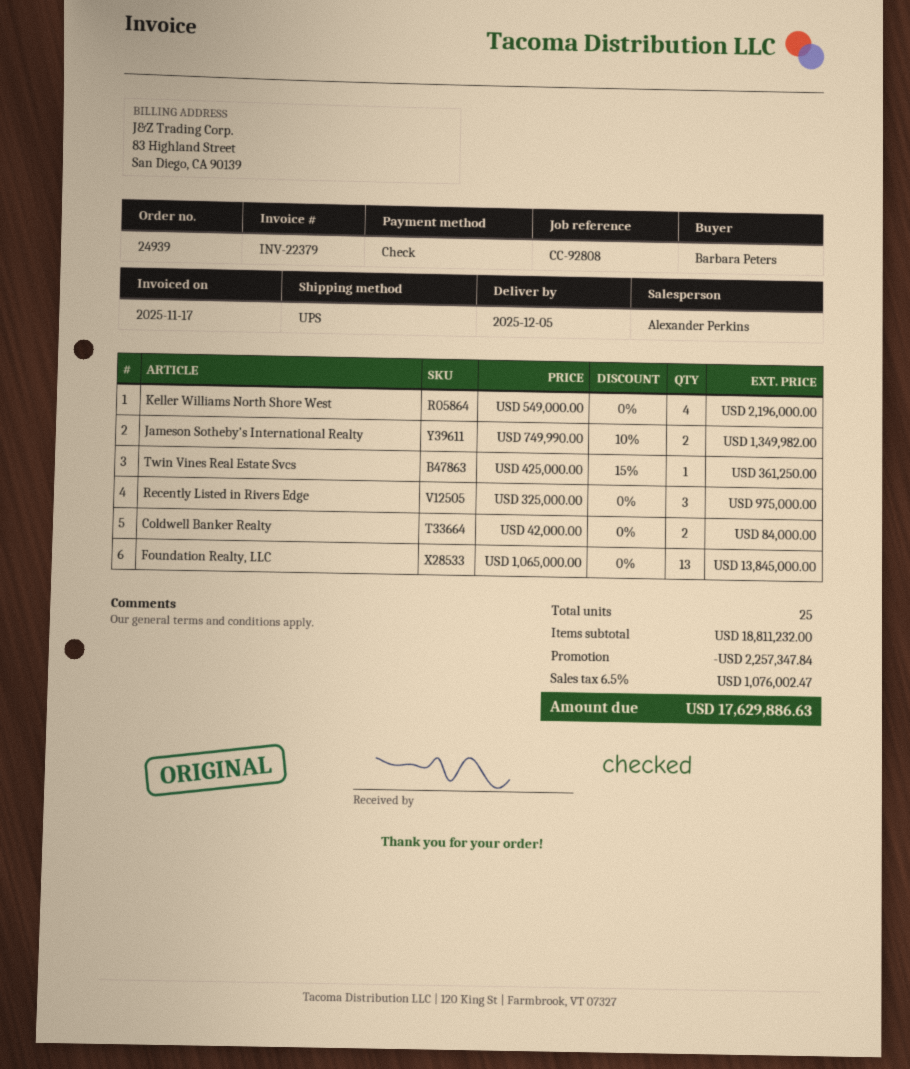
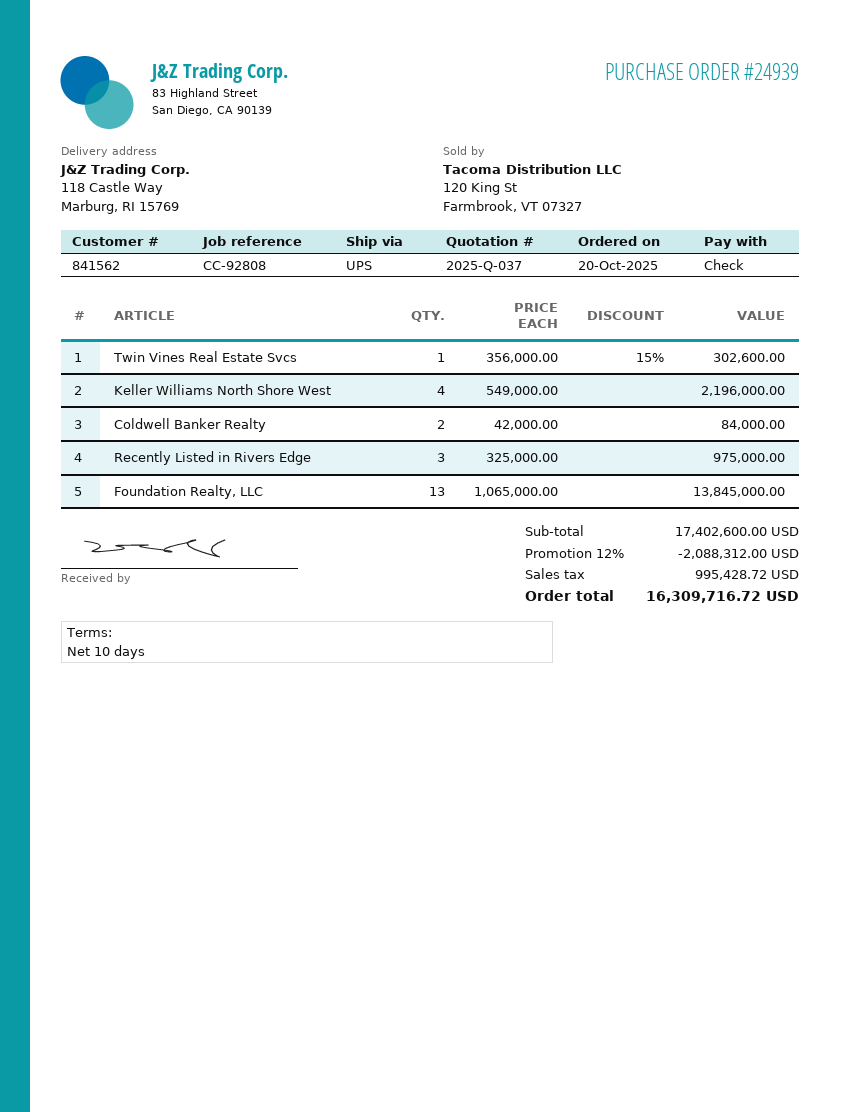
Jameson Sotheby's International Realty: 2 x 749990.00 - 10% = 1349982.00 -> none
Twin Vines Real Estate Svcs: 1 x 425000.00 - 15% = 361250.00 -> 1 x 356000.00 - 15% = 302600.00
subtotal: 18811232.00 -> 17402600.00
discount: 2257347.84 -> 2088312.00
tax: 1076002.47 -> 995428.72
total: 17629886.63 -> 16309716.72

